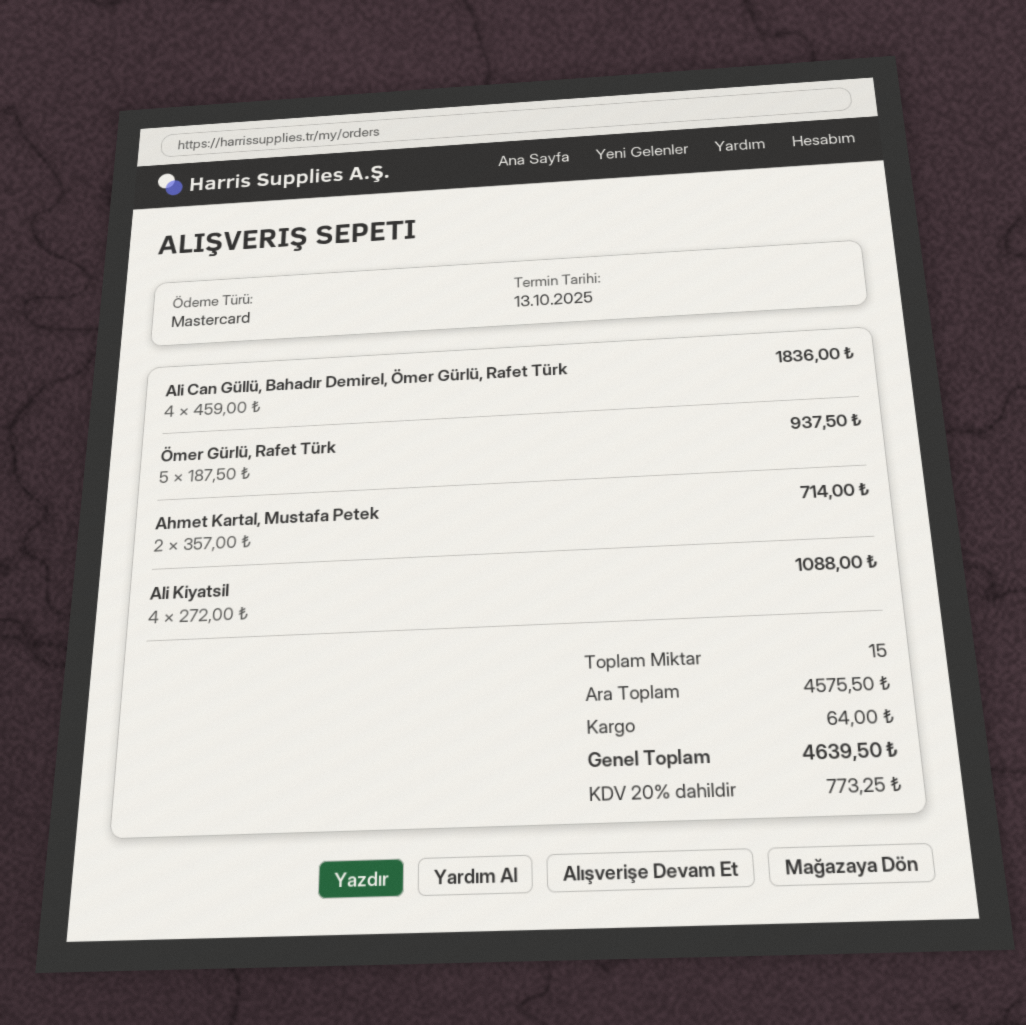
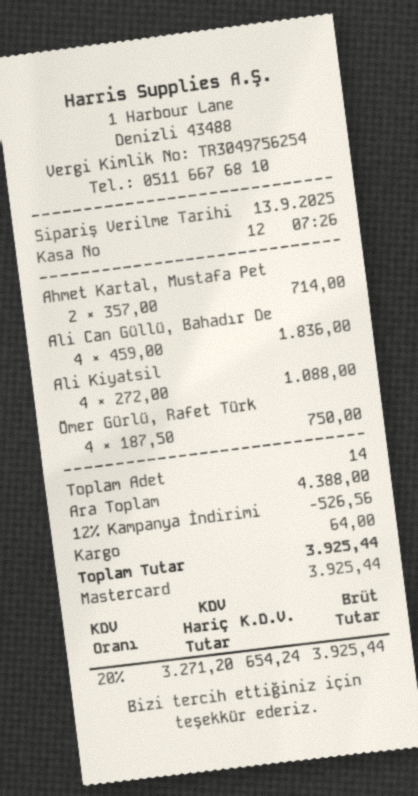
Ömer Gürlü, Rafet Türk: 5 x 187.50 = 937.50 -> 4 x 187.50 = 750.00
total quantity: 15 -> 14
subtotal: 4575.50 -> 4388.00
discount: none -> 12% = 526.56
tax: 20% = 773.25 -> 20% = 654.24
total: 4639.50 -> 3925.44

